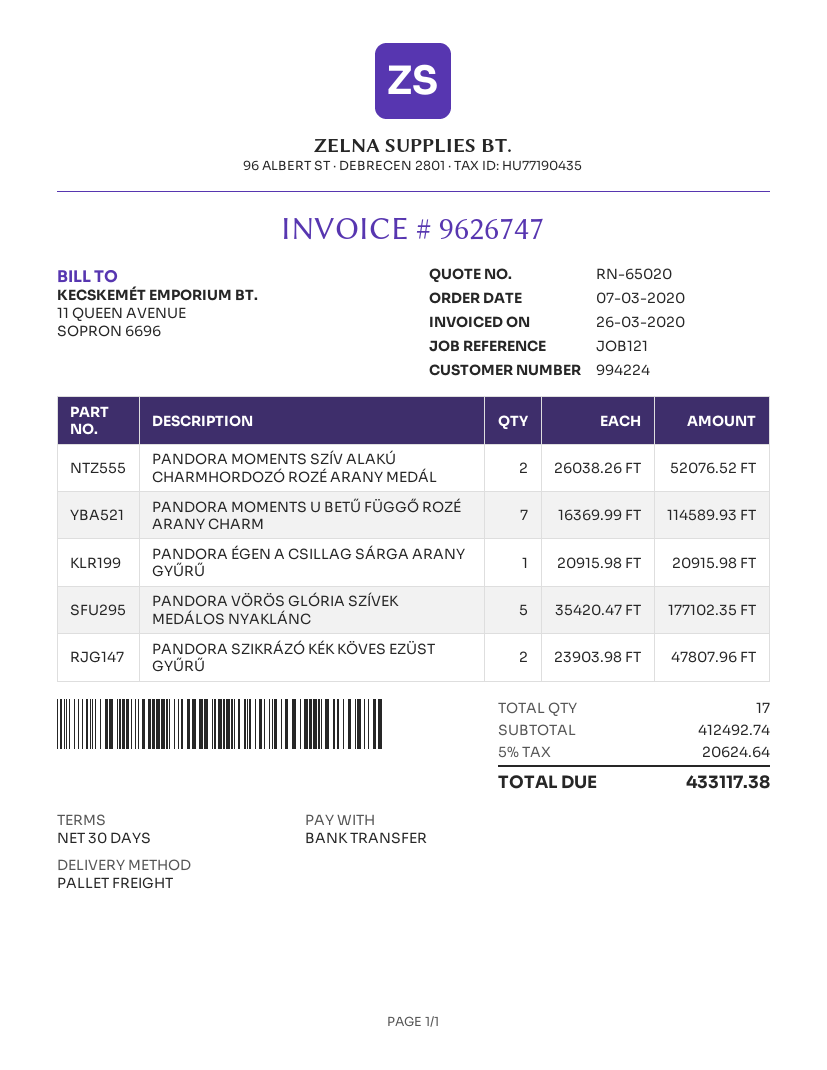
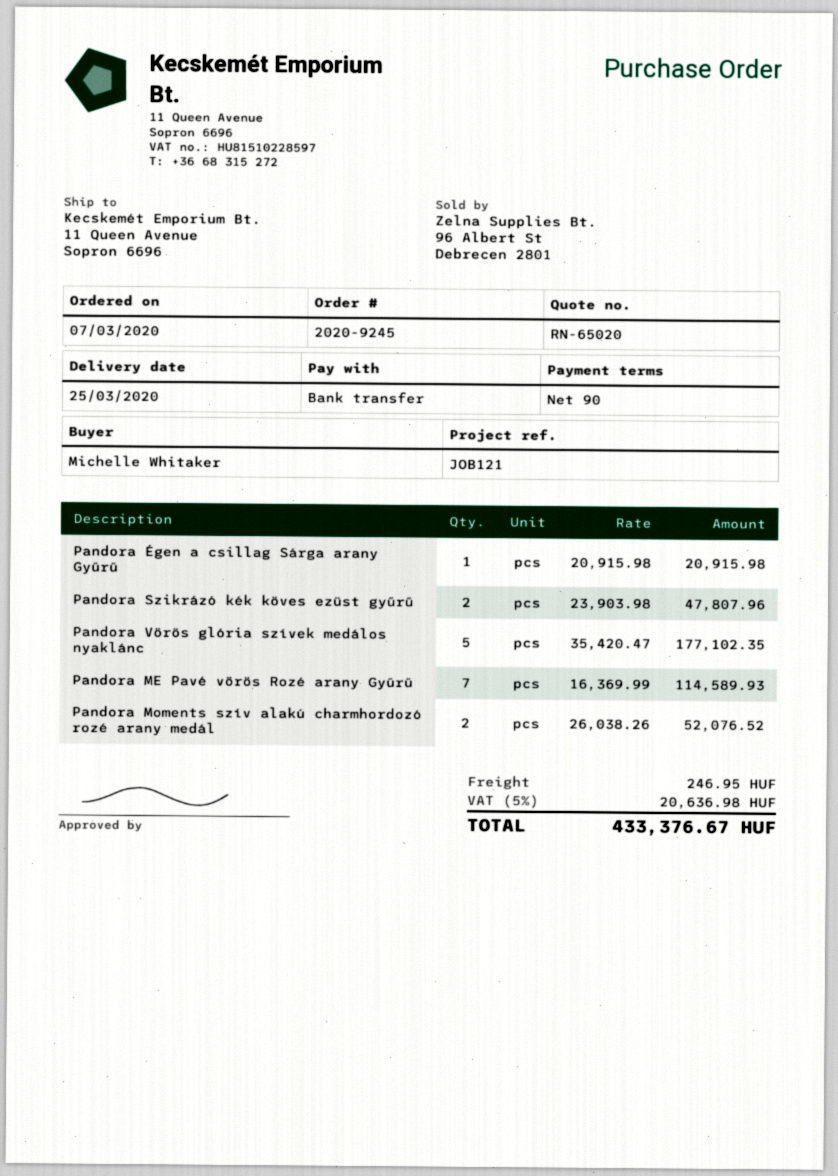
payment terms: 30 days -> 90 days
PANDORA MOMENTS U BETŰ FÜGGŐ ROZÉ ARANY CHARM: 7 x 16369.99 = 114589.93 -> none
Pandora ME Pavé vörös Rozé arany Gyűrű: none -> 7 x 16369.99 = 114589.93
shipping: none -> 246.95
tax: 5% = 20624.64 -> 5% = 20636.98
total: 433117.38 -> 433376.67

